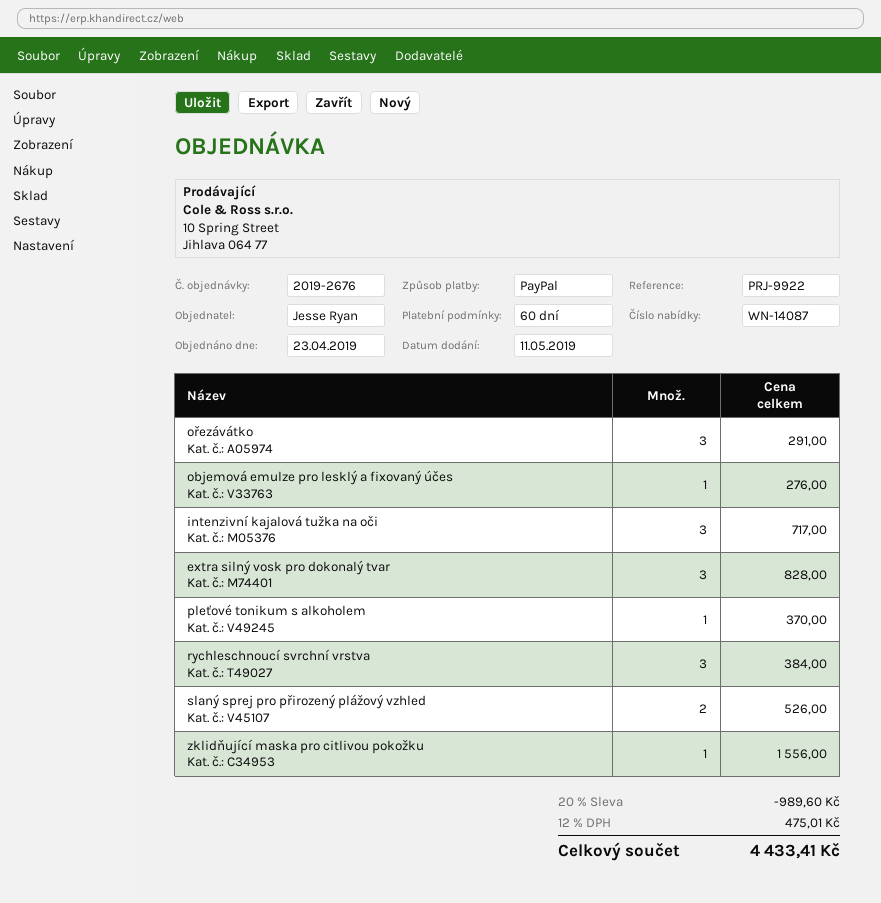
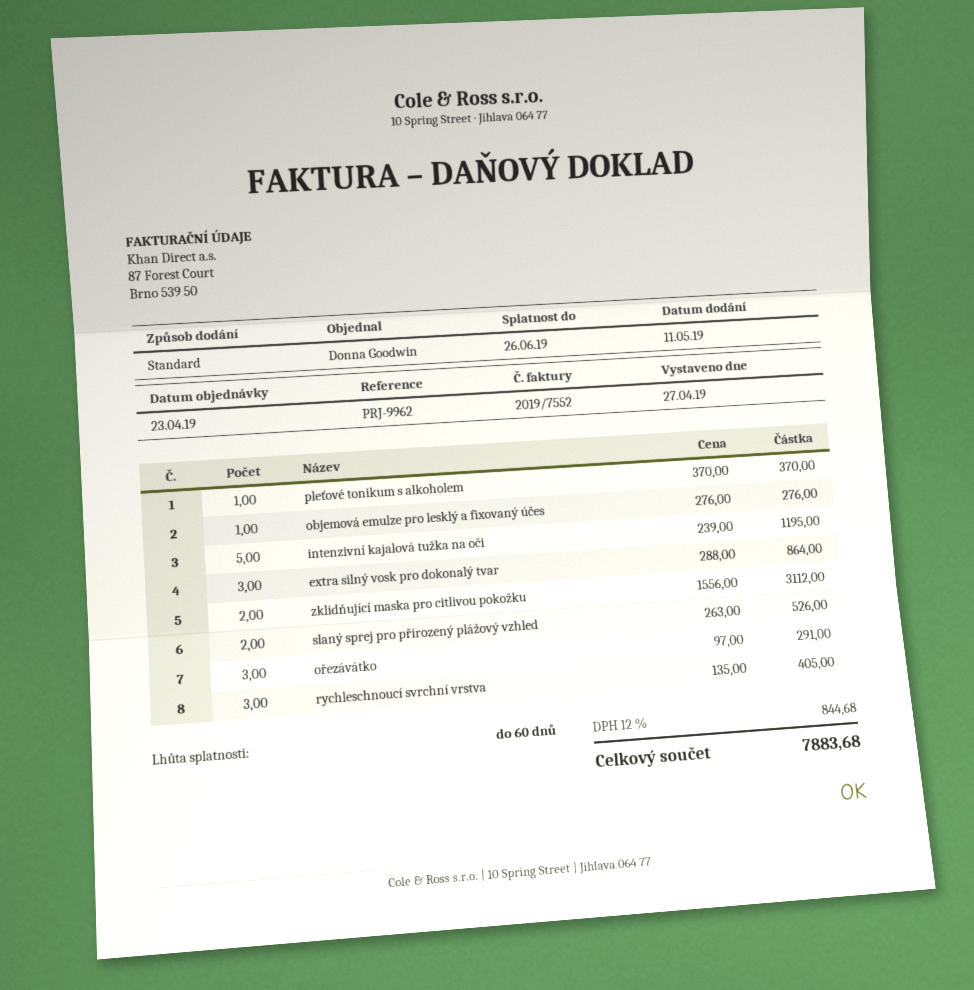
reference: PRJ-9922 -> PRJ-9962
ordered by: Jesse Ryan -> Donna Goodwin
intenzivní kajalová tužka na oči: 3 for 717.00 -> 5 for 1195.00
extra silný vosk pro dokonalý tvar: 3 for 828.00 -> 3 for 864.00
rychleschnoucí svrchní vrstva: 3 for 384.00 -> 3 for 405.00
zklidňující maska pro citlivou pokožku: 1 for 1556.00 -> 2 for 3112.00
discount: 20% = 989.60 -> none
tax: 12% = 475.01 -> 12% = 844.68
total: 4433.41 -> 7883.68

